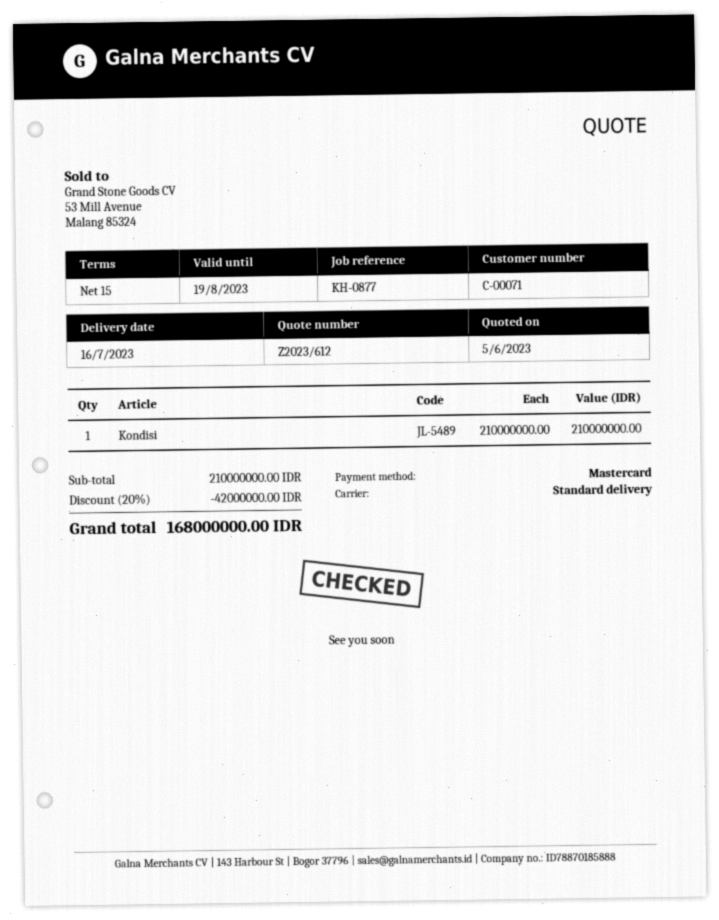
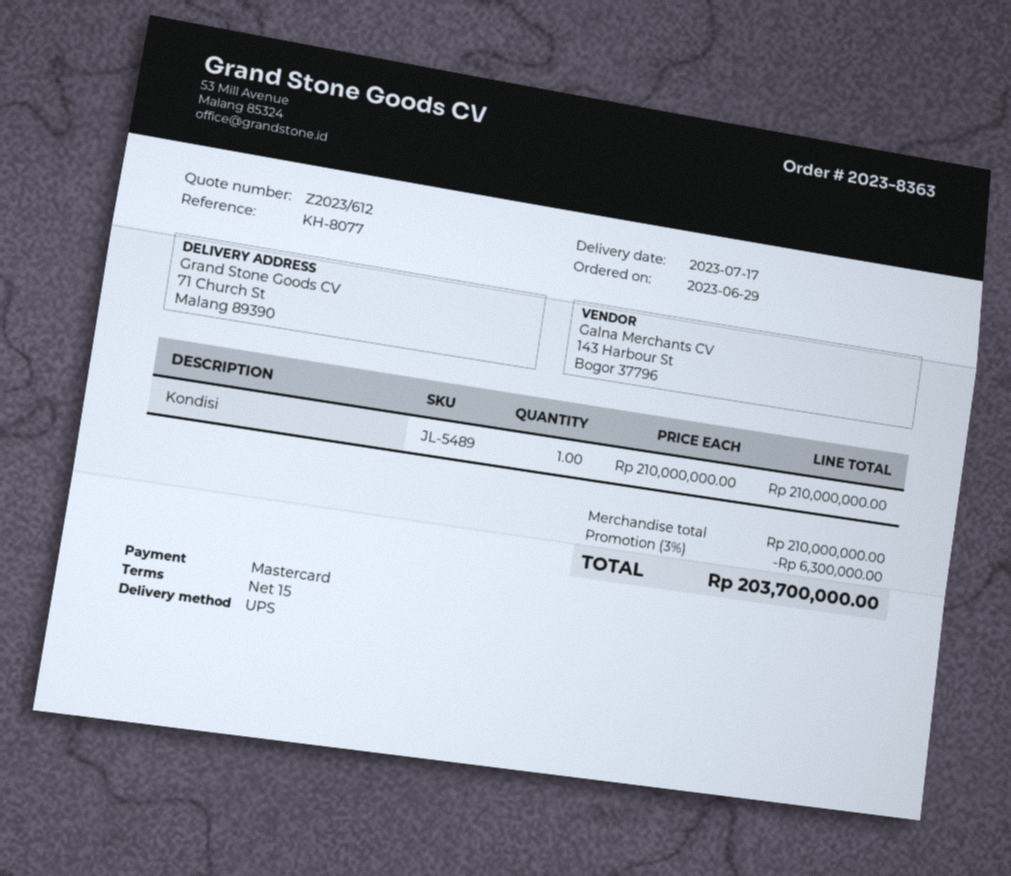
delivery date: 2023-07-16 -> 2023-07-17
reference: KH-0877 -> KH-8077
shipping method: standard -> UPS
discount: 20% = 42000000.00 -> 3% = 6300000.00
total: 168000000.00 -> 203700000.00

